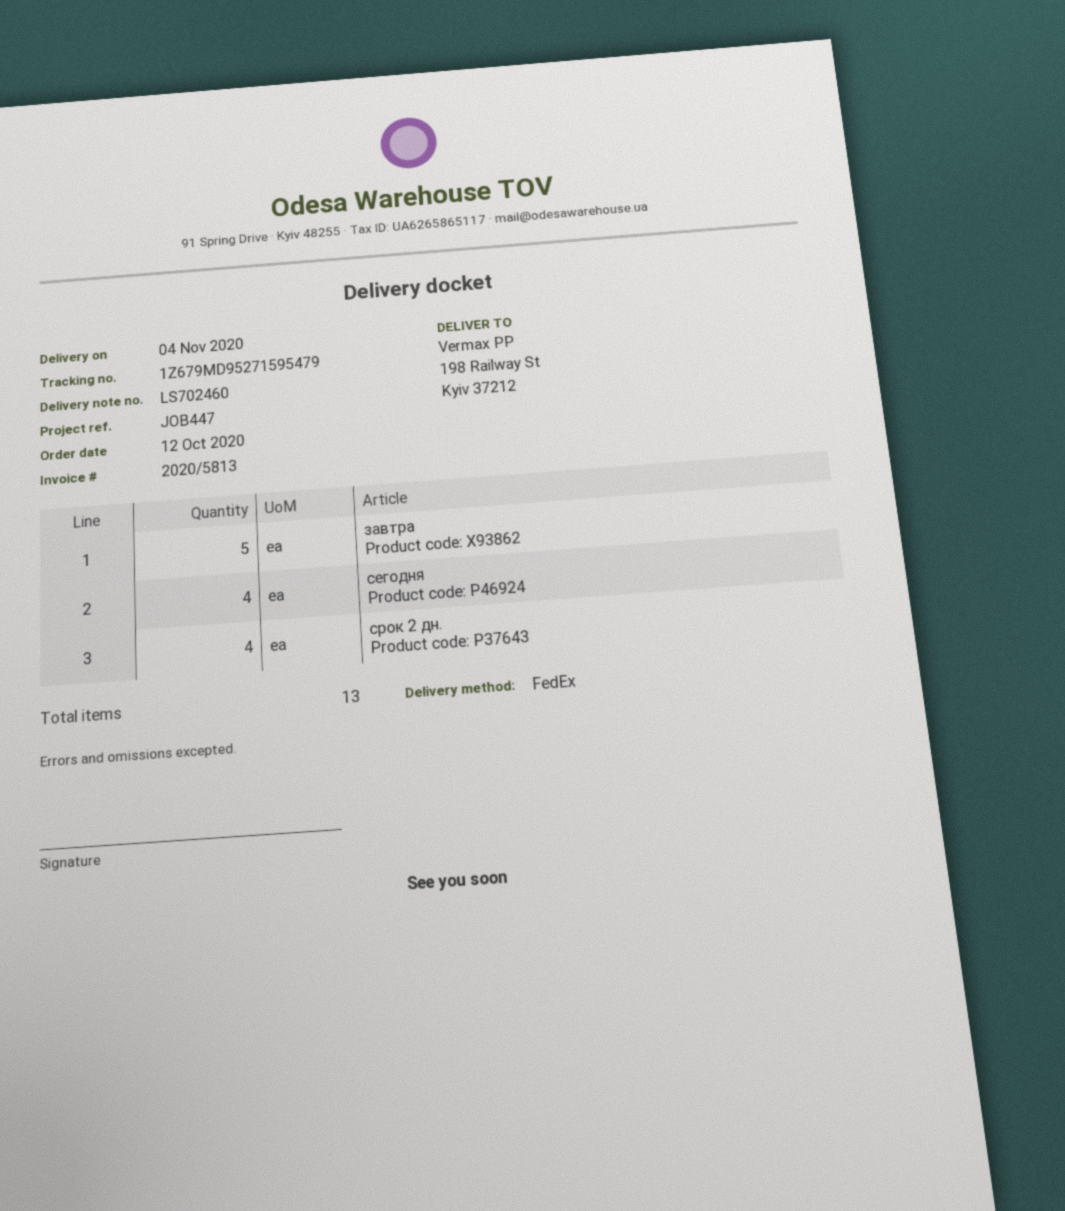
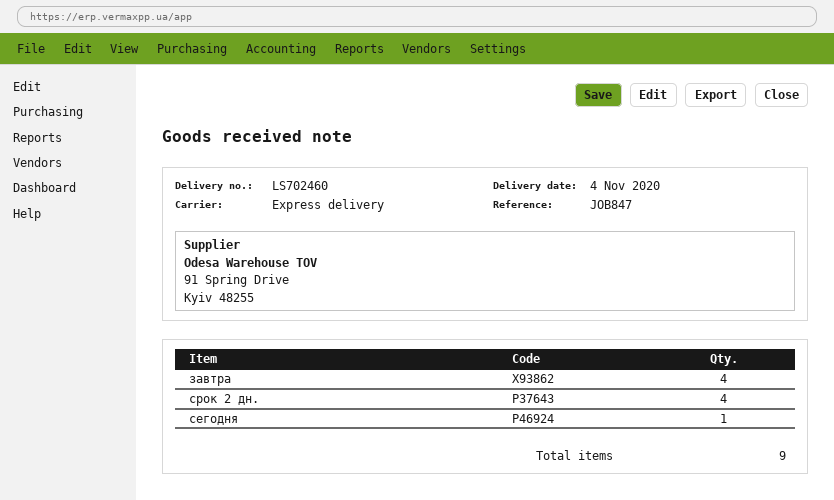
reference: JOB447 -> JOB847
shipping method: FedEx -> express
завтра: 5 -> 4
сегодня: 4 -> 1
total quantity: 13 -> 9

